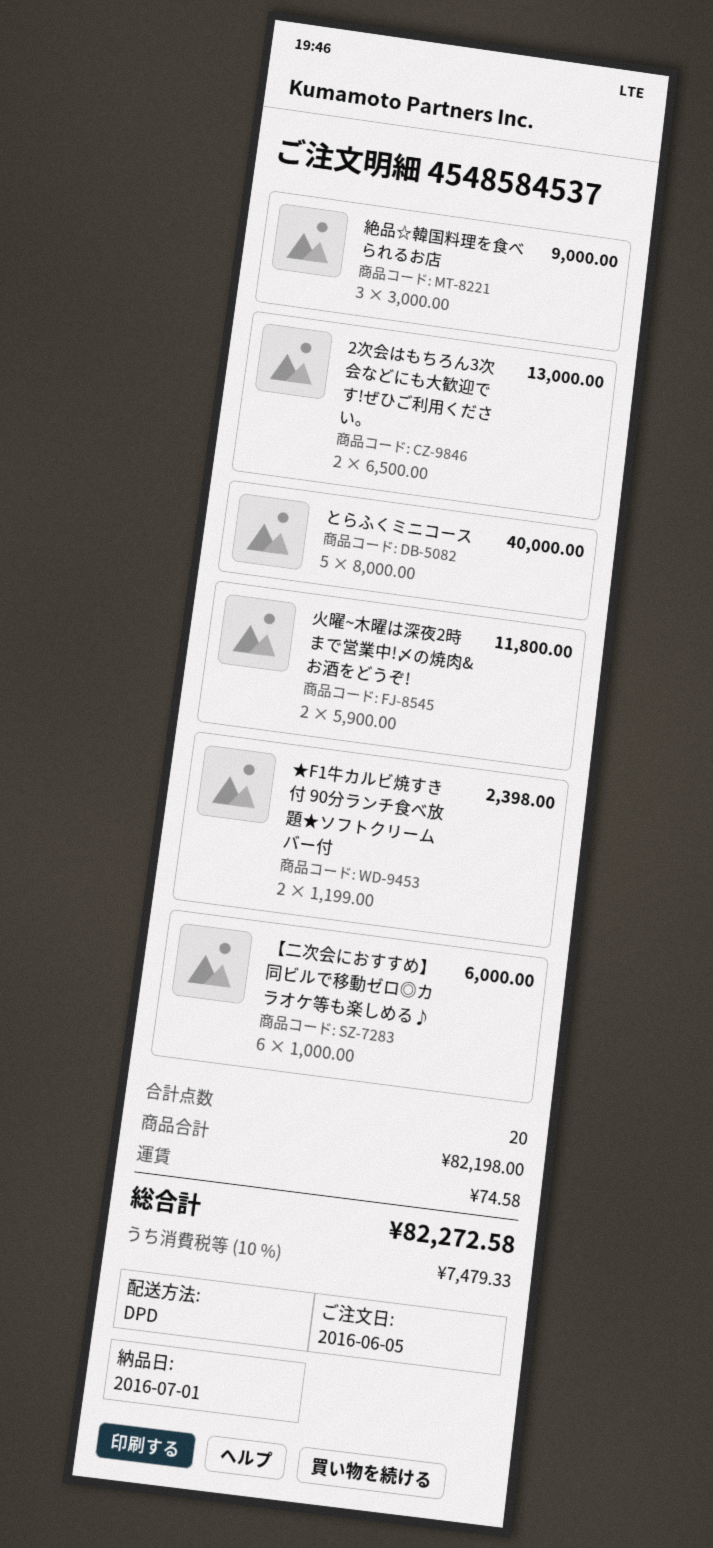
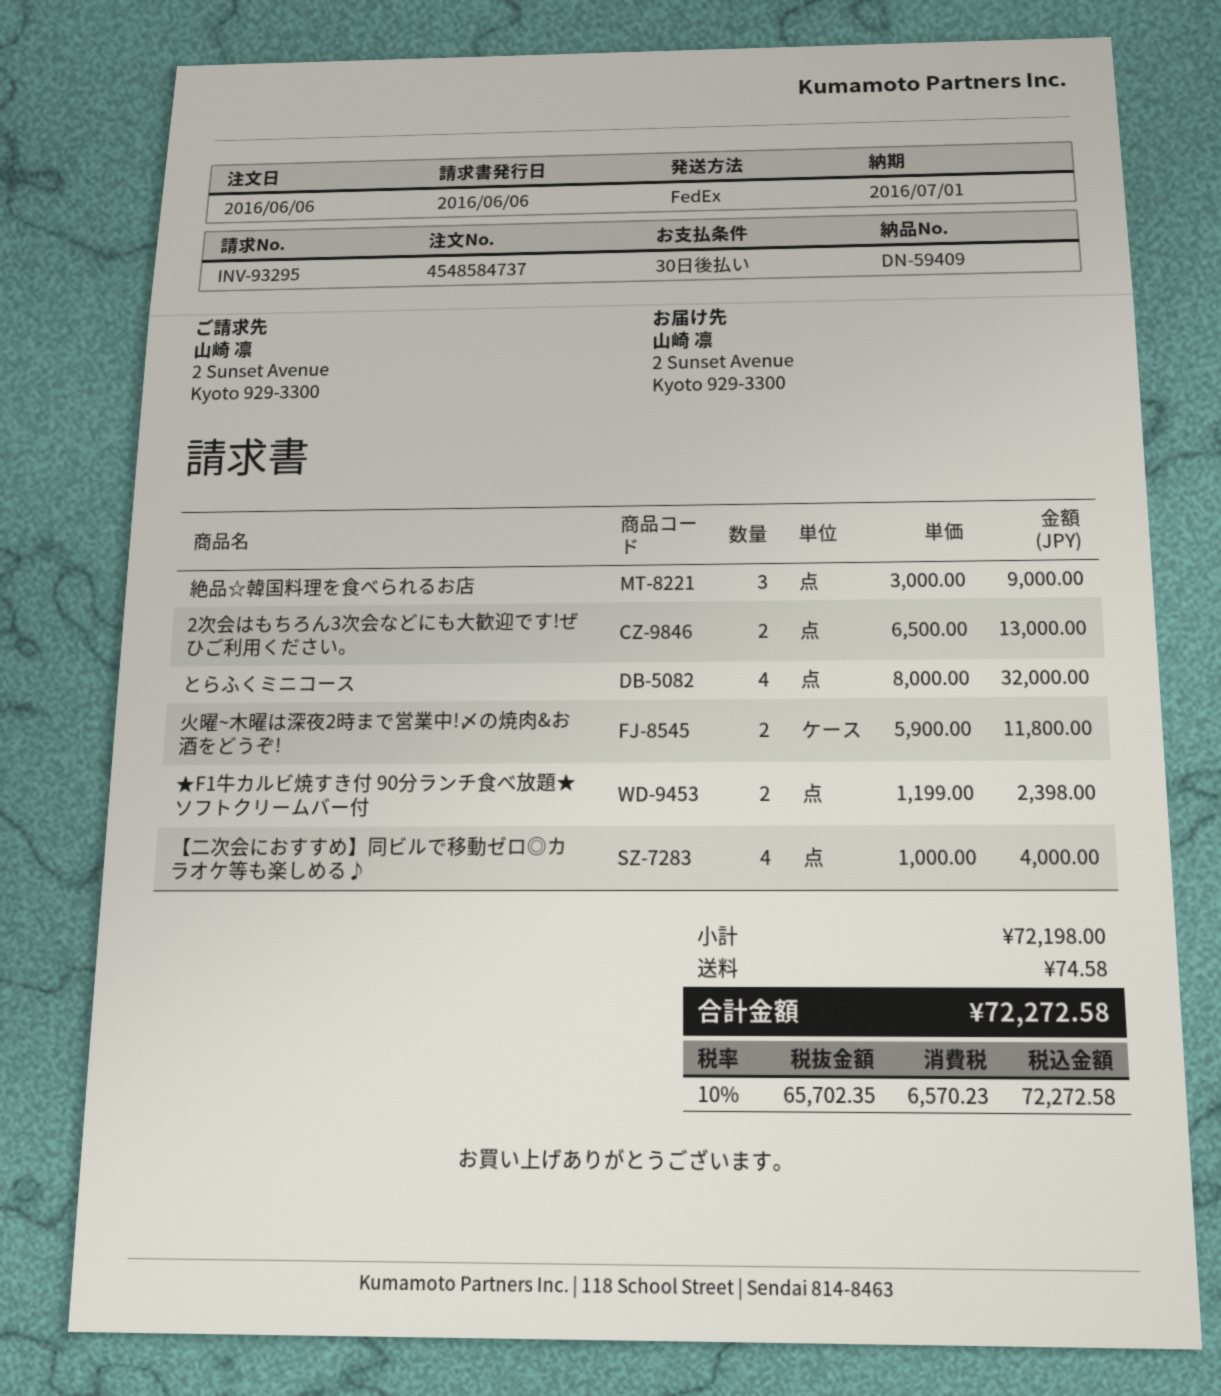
order number: 4548584537 -> 4548584737
order date: 2016-06-05 -> 2016-06-06
shipping method: DPD -> FedEx
とらふくミニコース: 5 x 8000.00 = 40000.00 -> 4 x 8000.00 = 32000.00
【二次会におすすめ】同ビルで移動ゼロ◎カラオケ等も楽しめる♪: 6 x 1000.00 = 6000.00 -> 4 x 1000.00 = 4000.00
subtotal: 82198.00 -> 72198.00
tax: 10% = 7479.33 -> 10% = 6570.23
total: 82272.58 -> 72272.58

